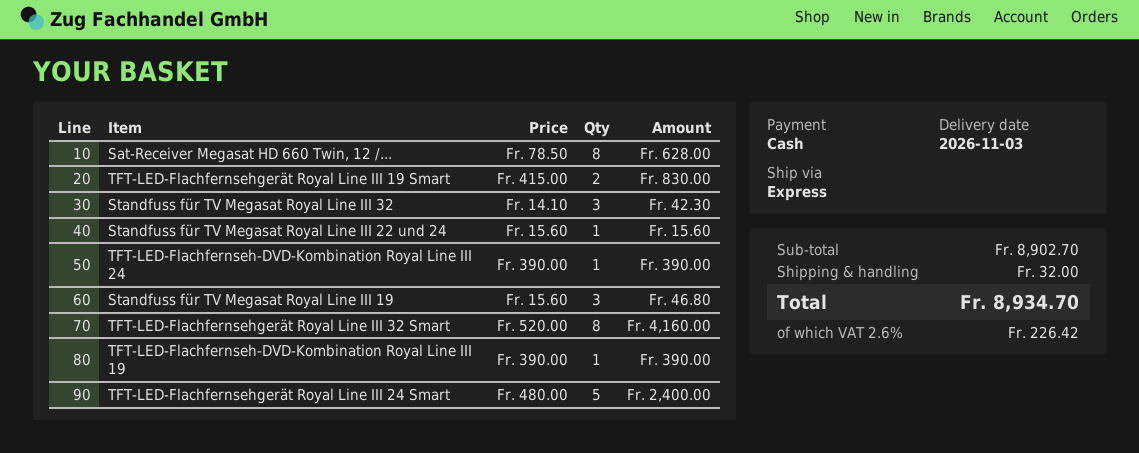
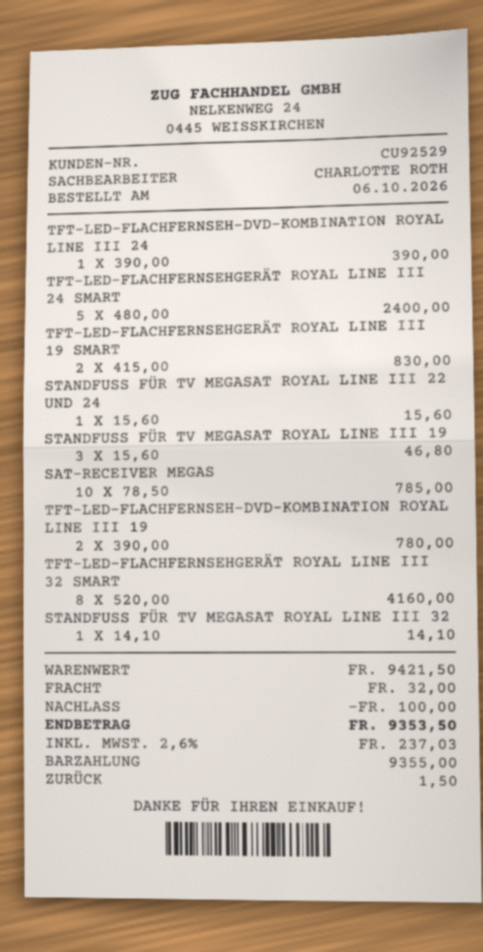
Sat-Receiver Megasat HD 660 Twin, 12 /...: 8 x 78.50 = 628.00 -> 10 x 78.50 = 785.00
Standfuss für TV Megasat Royal Line III 32: 3 x 14.10 = 42.30 -> 1 x 14.10 = 14.10
TFT-LED-Flachfernseh-DVD-Kombination Royal Line III 19: 1 x 390.00 = 390.00 -> 2 x 390.00 = 780.00
subtotal: 8902.70 -> 9421.50
discount: none -> 100.00
tax: 2.6% = 226.42 -> 2.6% = 237.03
total: 8934.70 -> 9353.50

